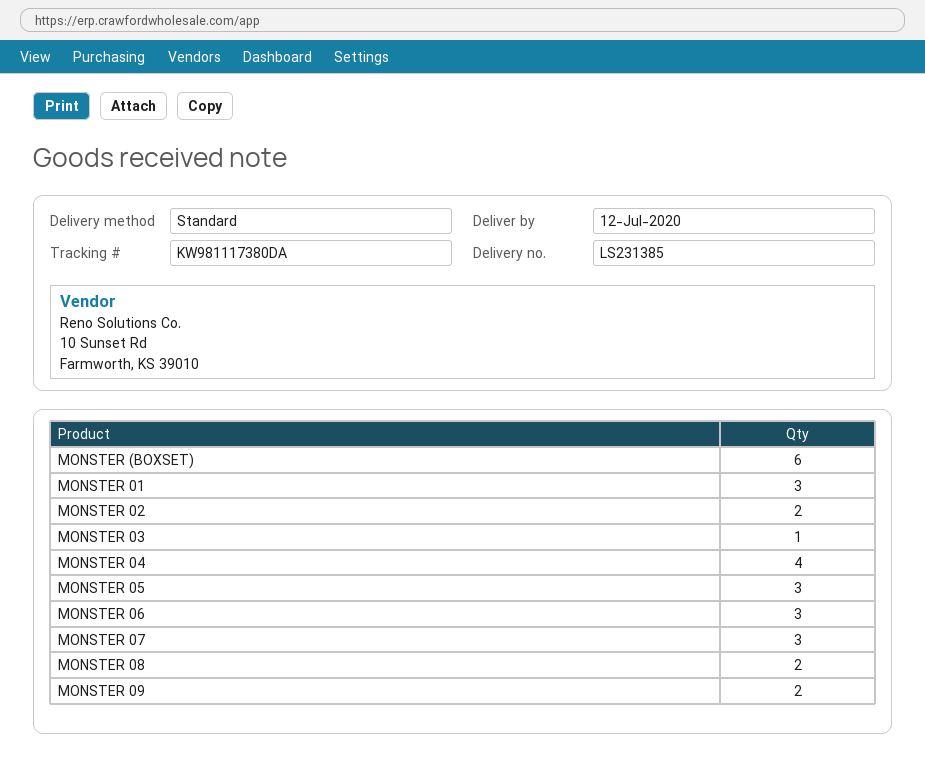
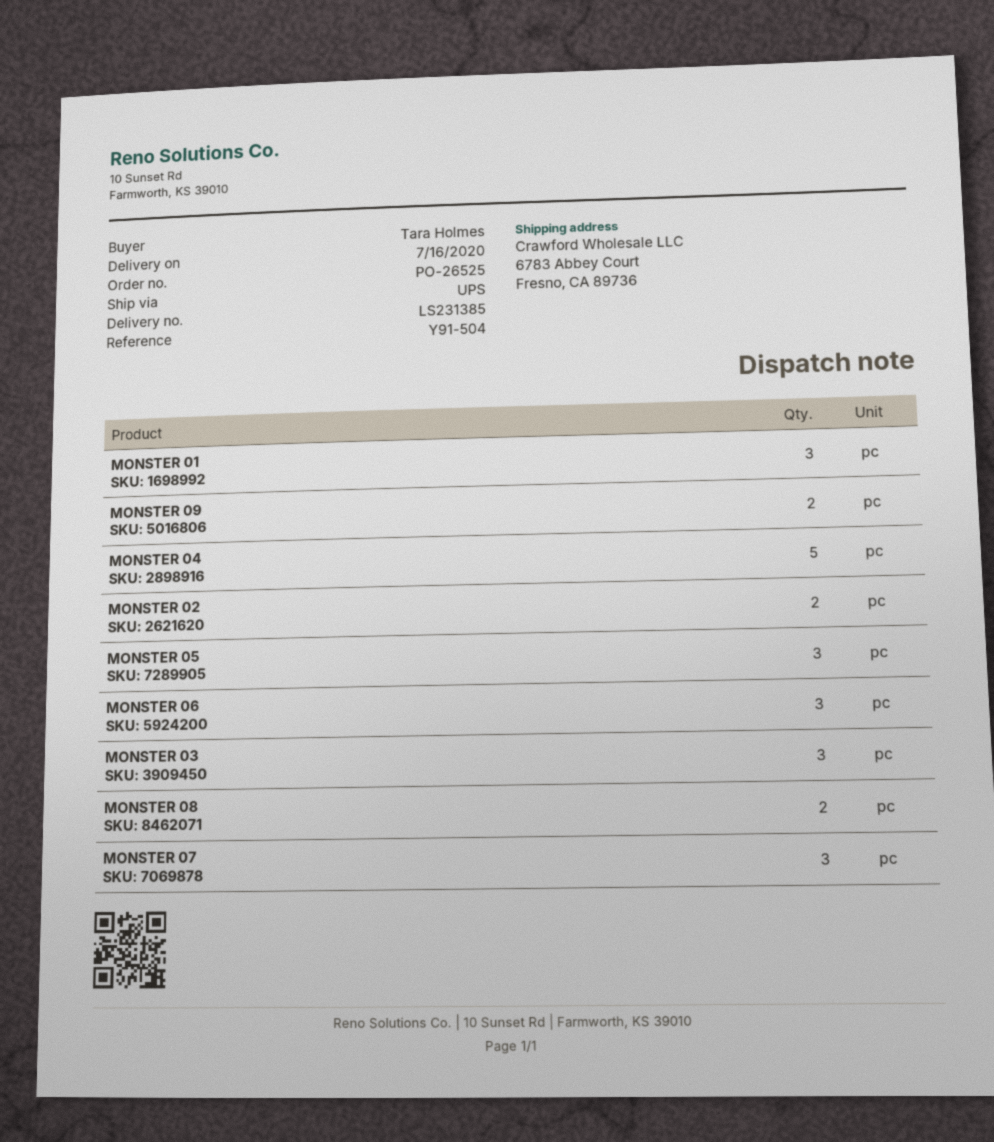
delivery date: 2020-07-12 -> 2020-07-16
shipping method: standard -> UPS
MONSTER (BOXSET): 6 -> none
MONSTER 03: 1 -> 3
MONSTER 04: 4 -> 5

